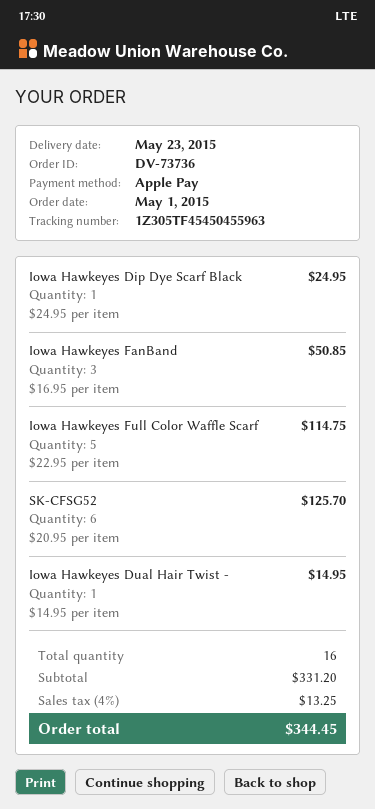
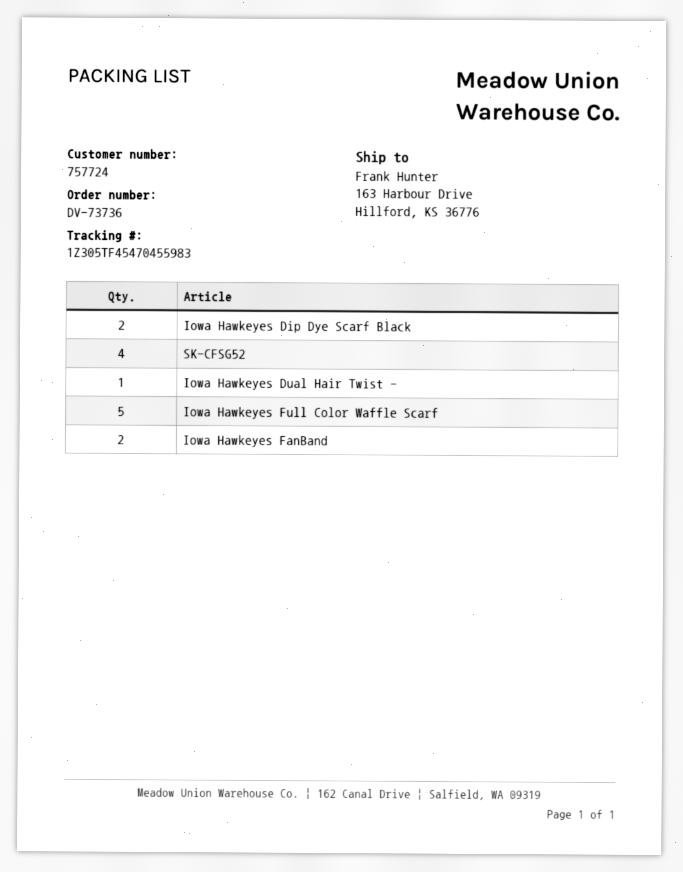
tracking number: 1Z305TF45450455963 -> 1Z305TF45470455983
Iowa Hawkeyes Dip Dye Scarf Black: 1 -> 2
Iowa Hawkeyes FanBand: 3 -> 2
SK-CFSG52: 6 -> 4

